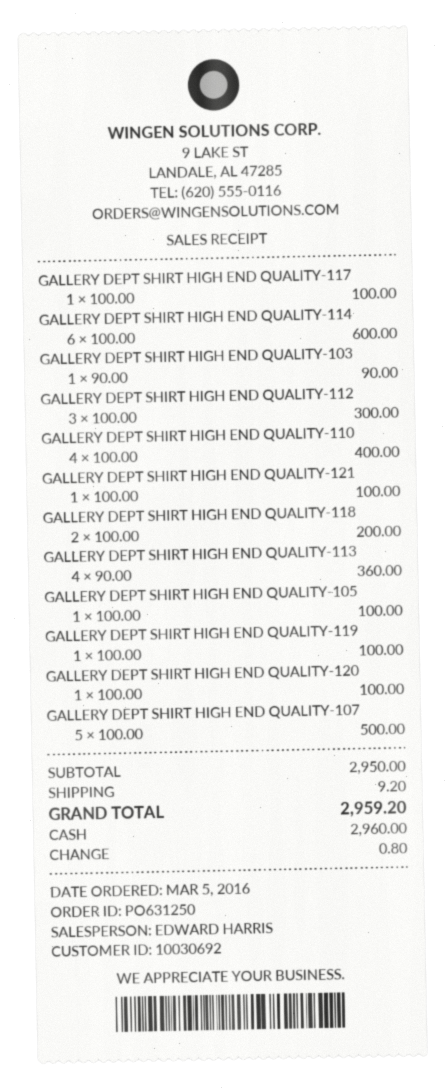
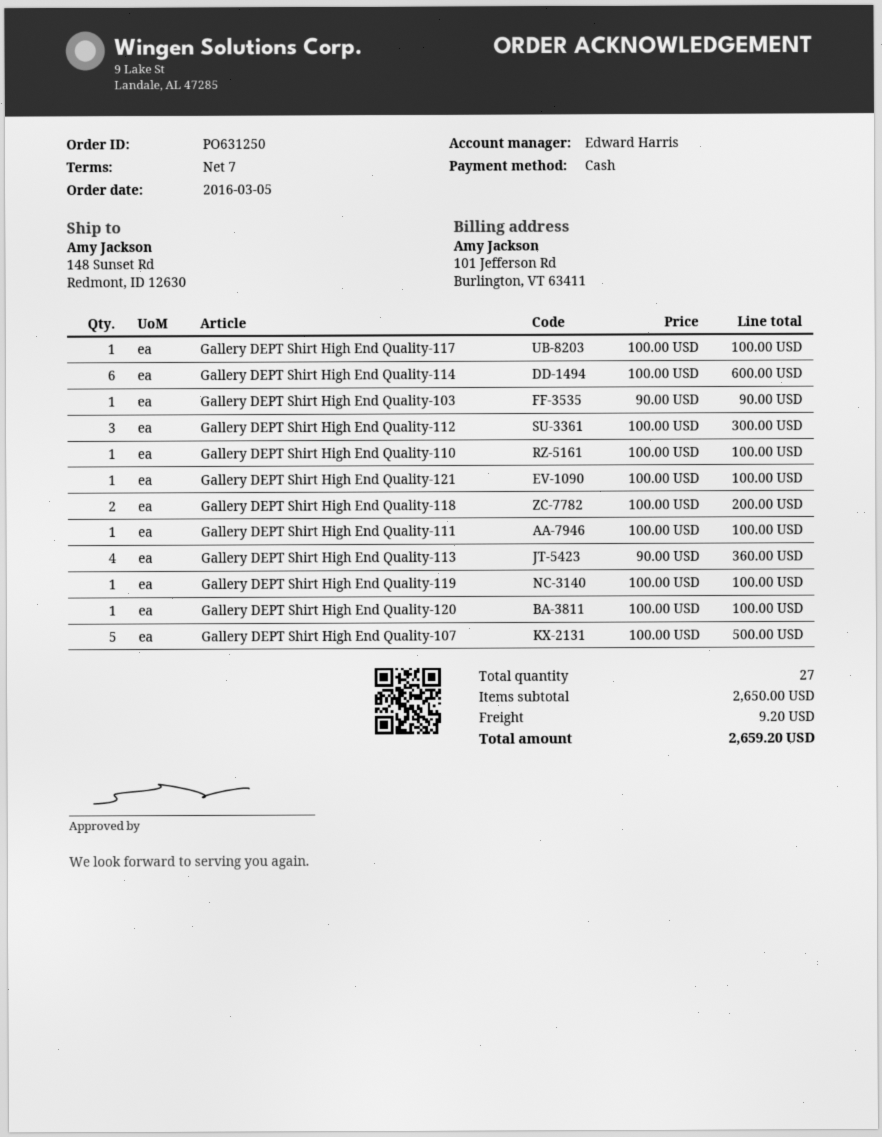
GALLERY DEPT SHIRT HIGH END QUALITY-110: 4 x 100.00 = 400.00 -> 1 x 100.00 = 100.00
GALLERY DEPT SHIRT HIGH END QUALITY-105: 1 x 100.00 = 100.00 -> none
Gallery DEPT Shirt High End Quality-111: none -> 1 x 100.00 = 100.00
subtotal: 2950.00 -> 2650.00
total: 2959.20 -> 2659.20

